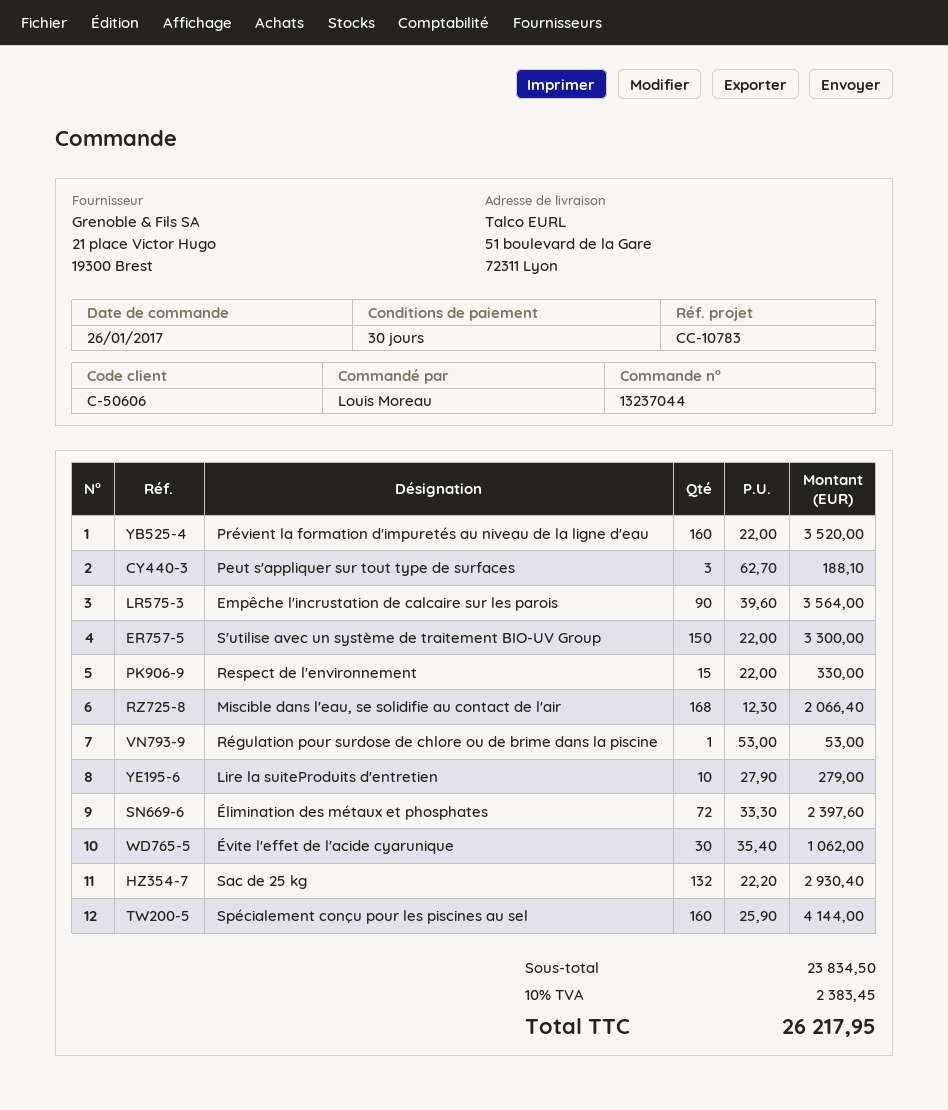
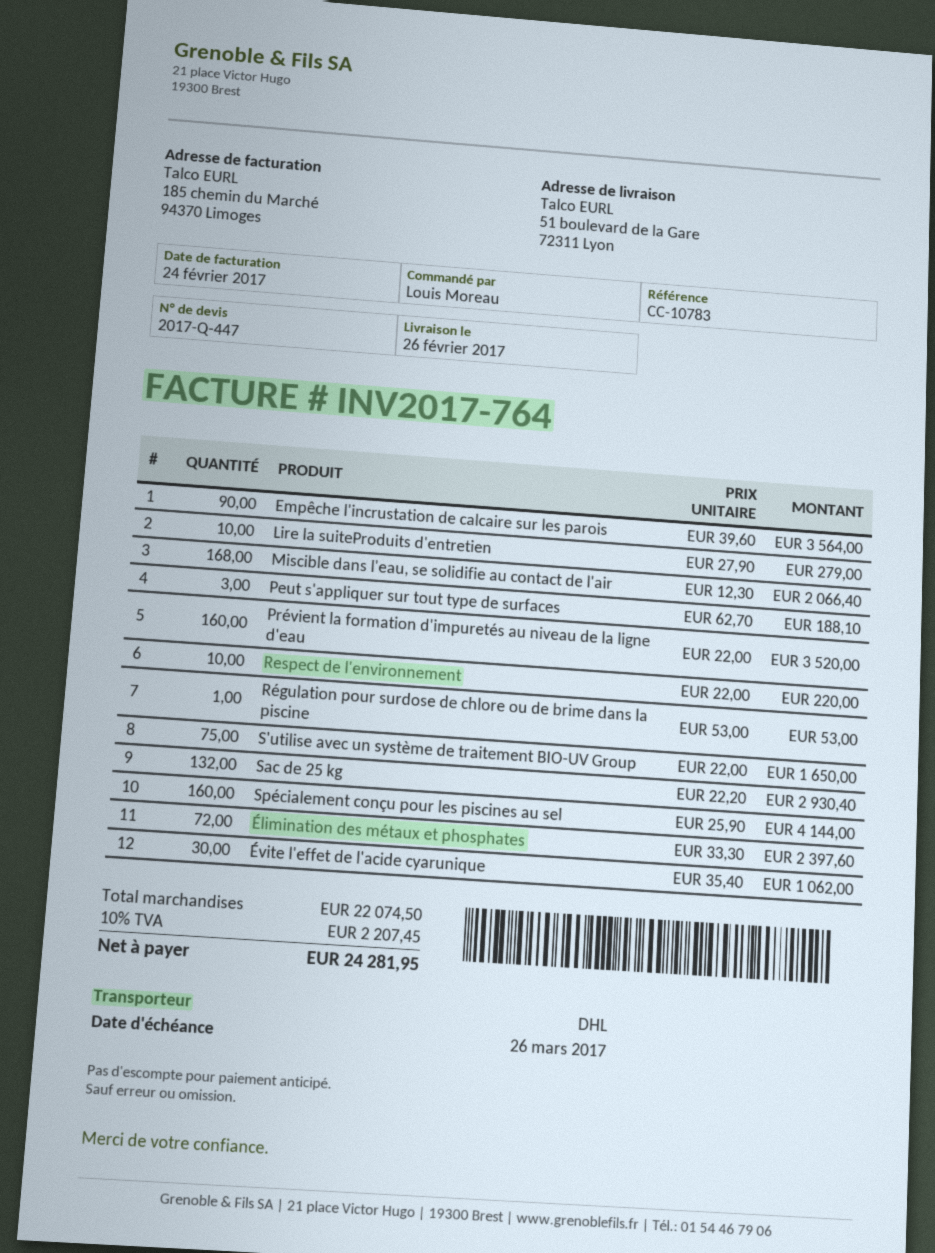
S'utilise avec un système de traitement BIO-UV Group: 150 x 22.00 = 3300.00 -> 75 x 22.00 = 1650.00
Respect de l'environnement: 15 x 22.00 = 330.00 -> 10 x 22.00 = 220.00
subtotal: 23834.50 -> 22074.50
tax: 10% = 2383.45 -> 10% = 2207.45
total: 26217.95 -> 24281.95

